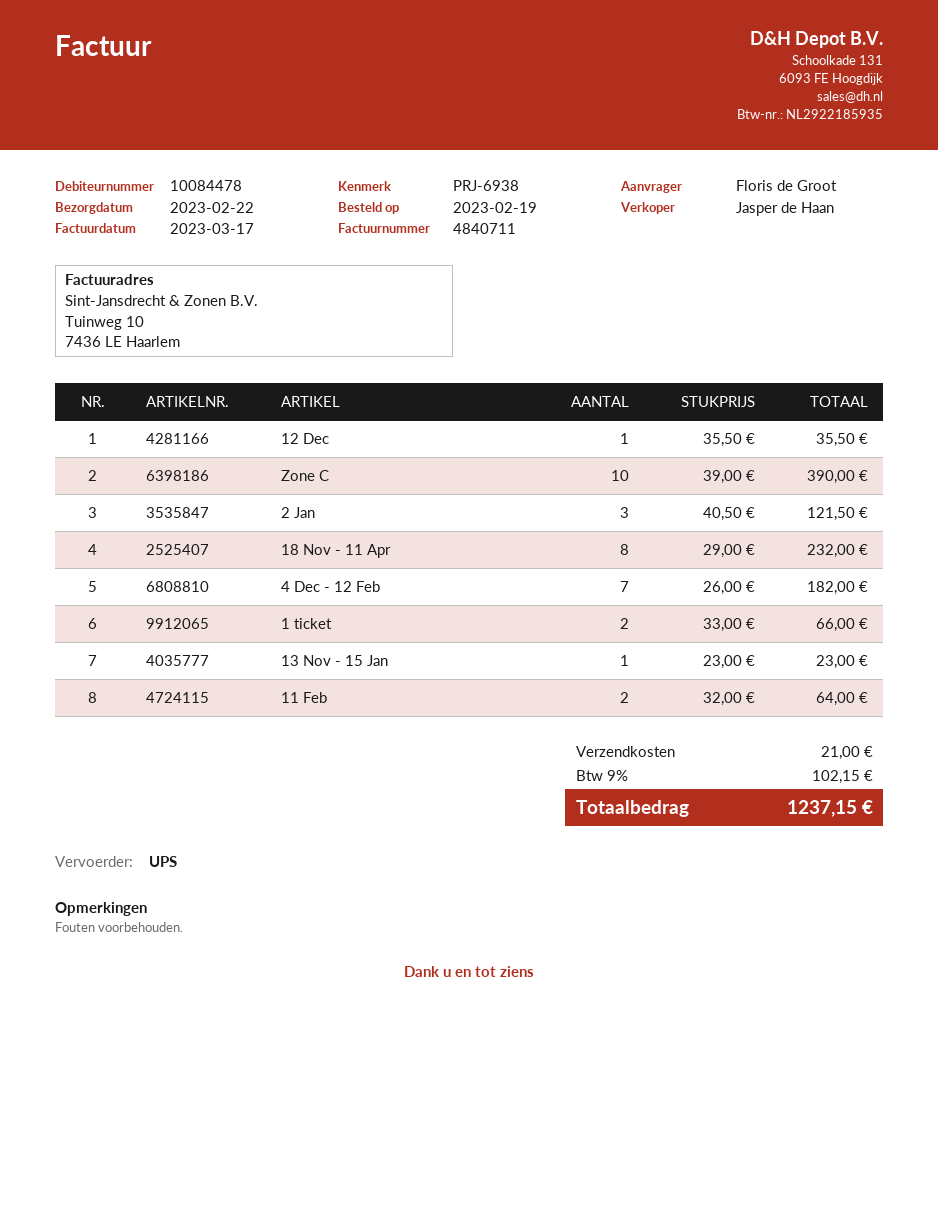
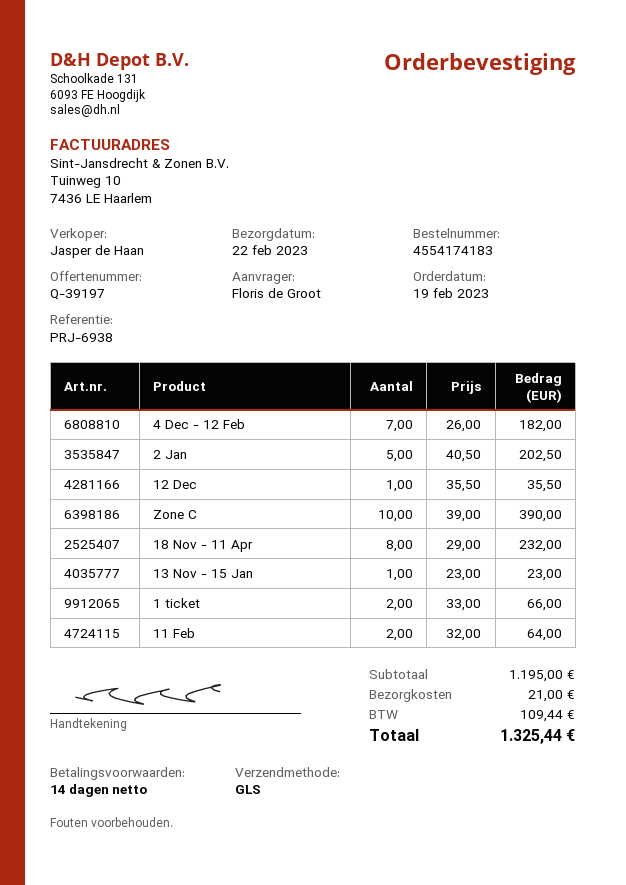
shipping method: UPS -> GLS
2 Jan: 3 x 40.50 = 121.50 -> 5 x 40.50 = 202.50
tax: 102.15 -> 109.44
total: 1237.15 -> 1325.44

